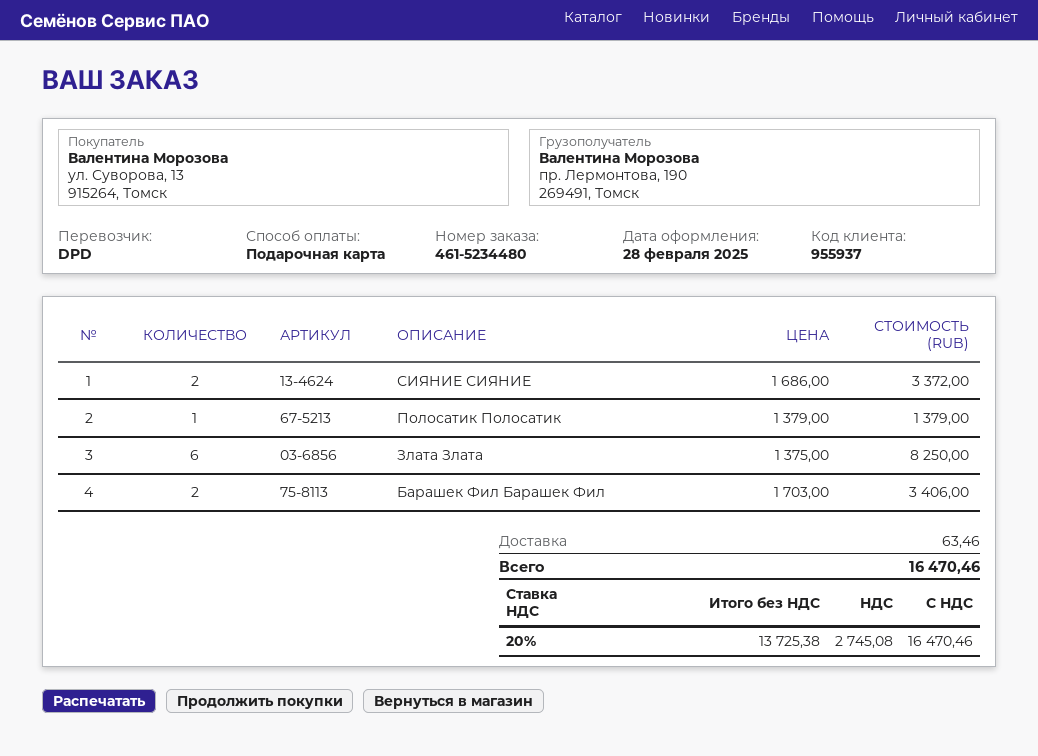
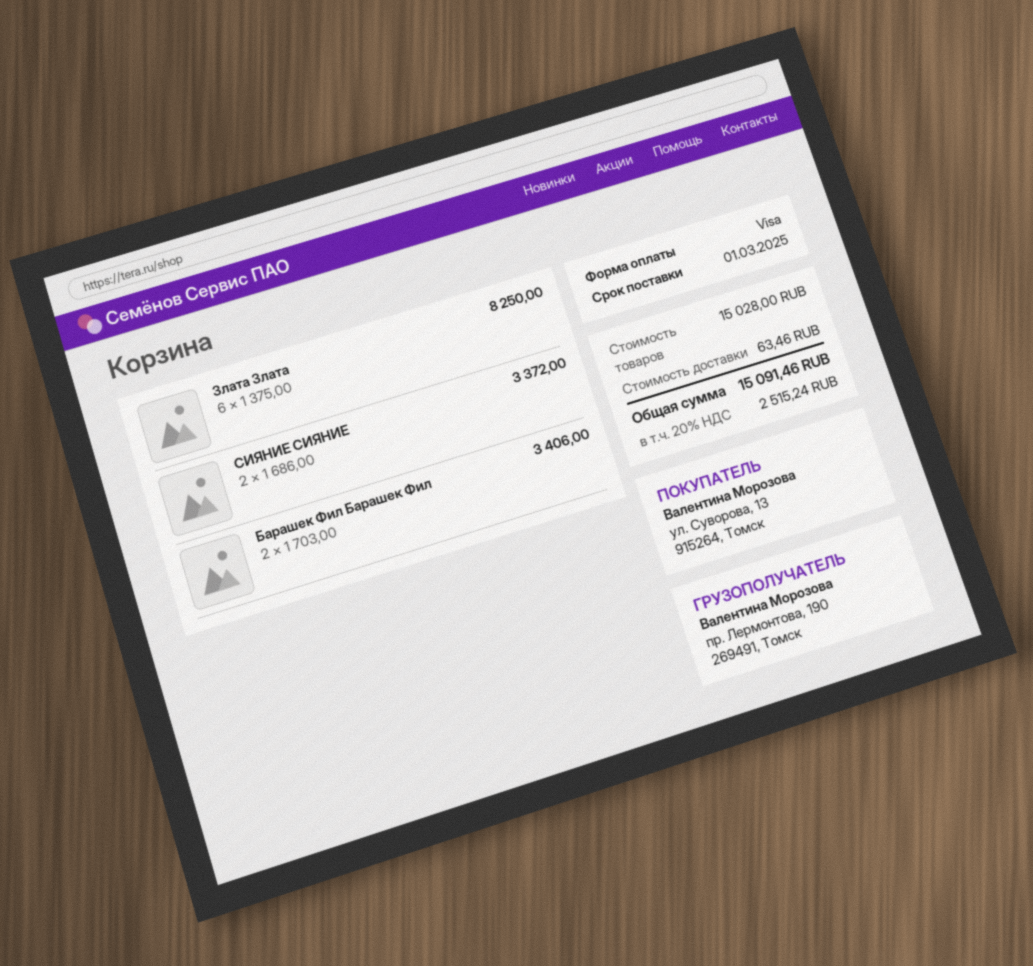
payment method: gift card -> Visa
Полосатик Полосатик: 1 x 1379.00 = 1379.00 -> none
tax: 20% = 2745.08 -> 20% = 2515.24
total: 16470.46 -> 15091.46

